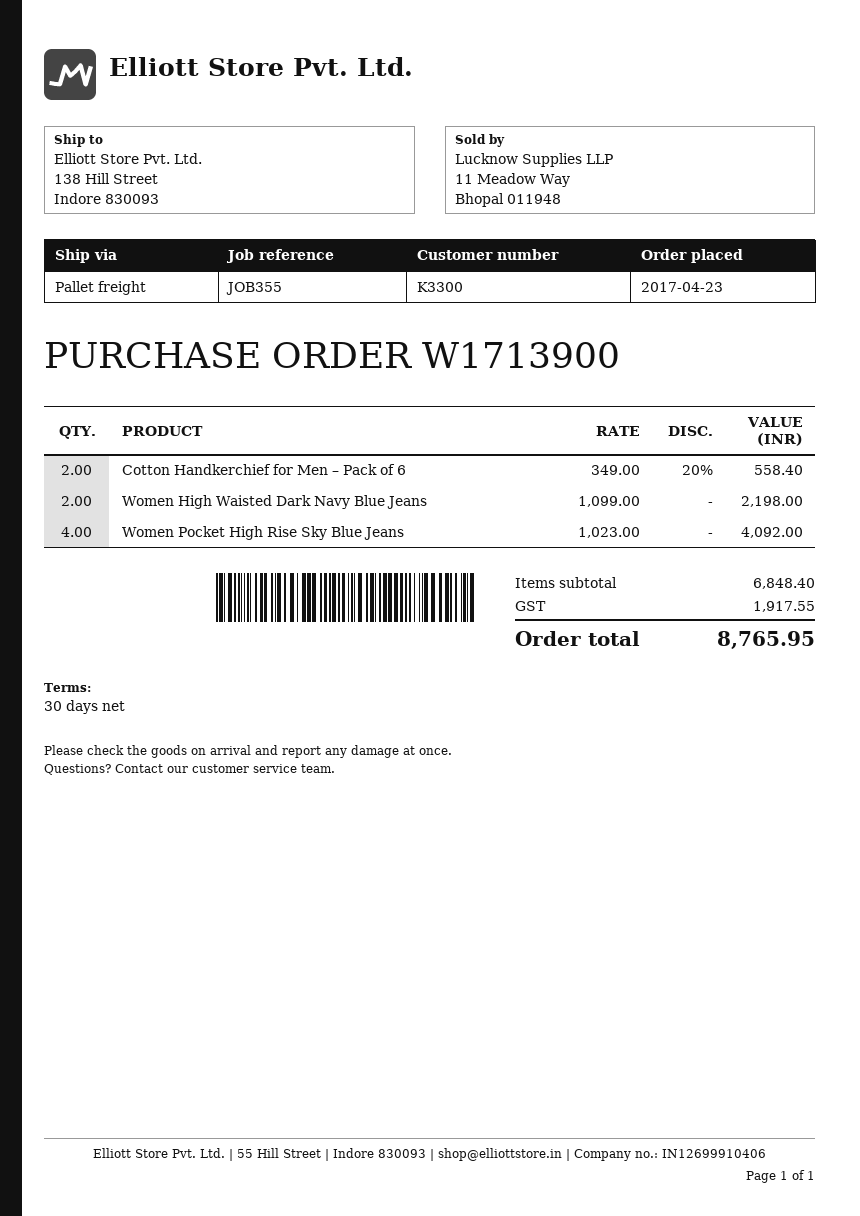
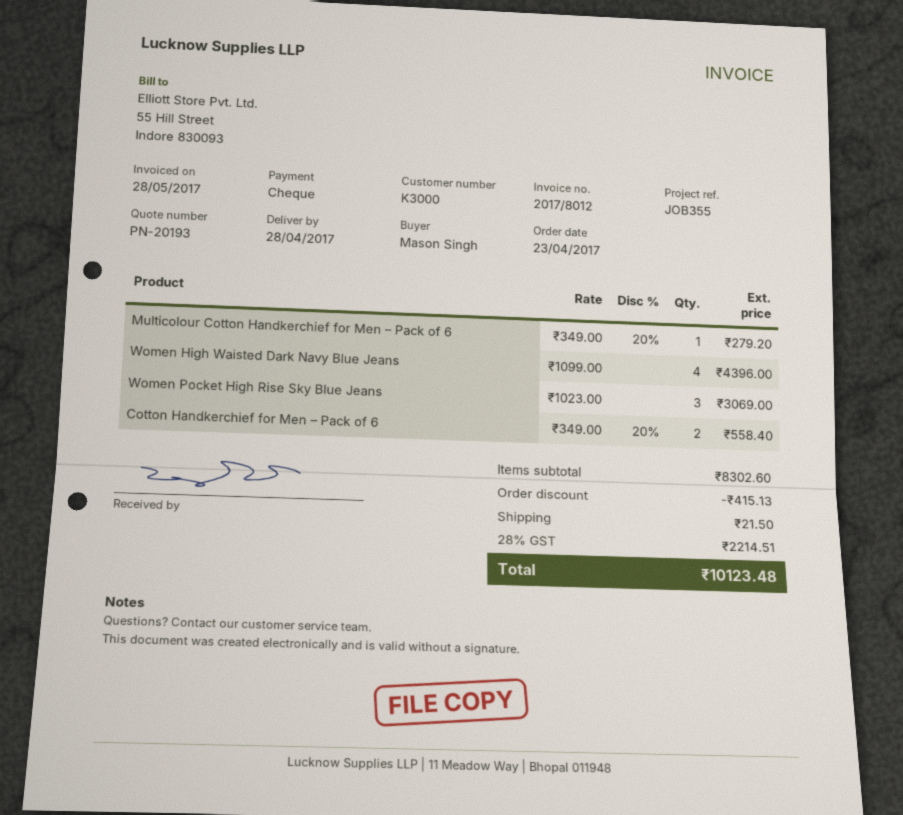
customer number: K3300 -> K3000
Women High Waisted Dark Navy Blue Jeans: 2 x 1099.00 = 2198.00 -> 4 x 1099.00 = 4396.00
Women Pocket High Rise Sky Blue Jeans: 4 x 1023.00 = 4092.00 -> 3 x 1023.00 = 3069.00
Multicolour Cotton Handkerchief for Men – Pack of 6: none -> 1 x 349.00 - 20% = 279.20
subtotal: 6848.40 -> 8302.60
discount: none -> 415.13
shipping: none -> 21.50
tax: 1917.55 -> 2214.51
total: 8765.95 -> 10123.48

